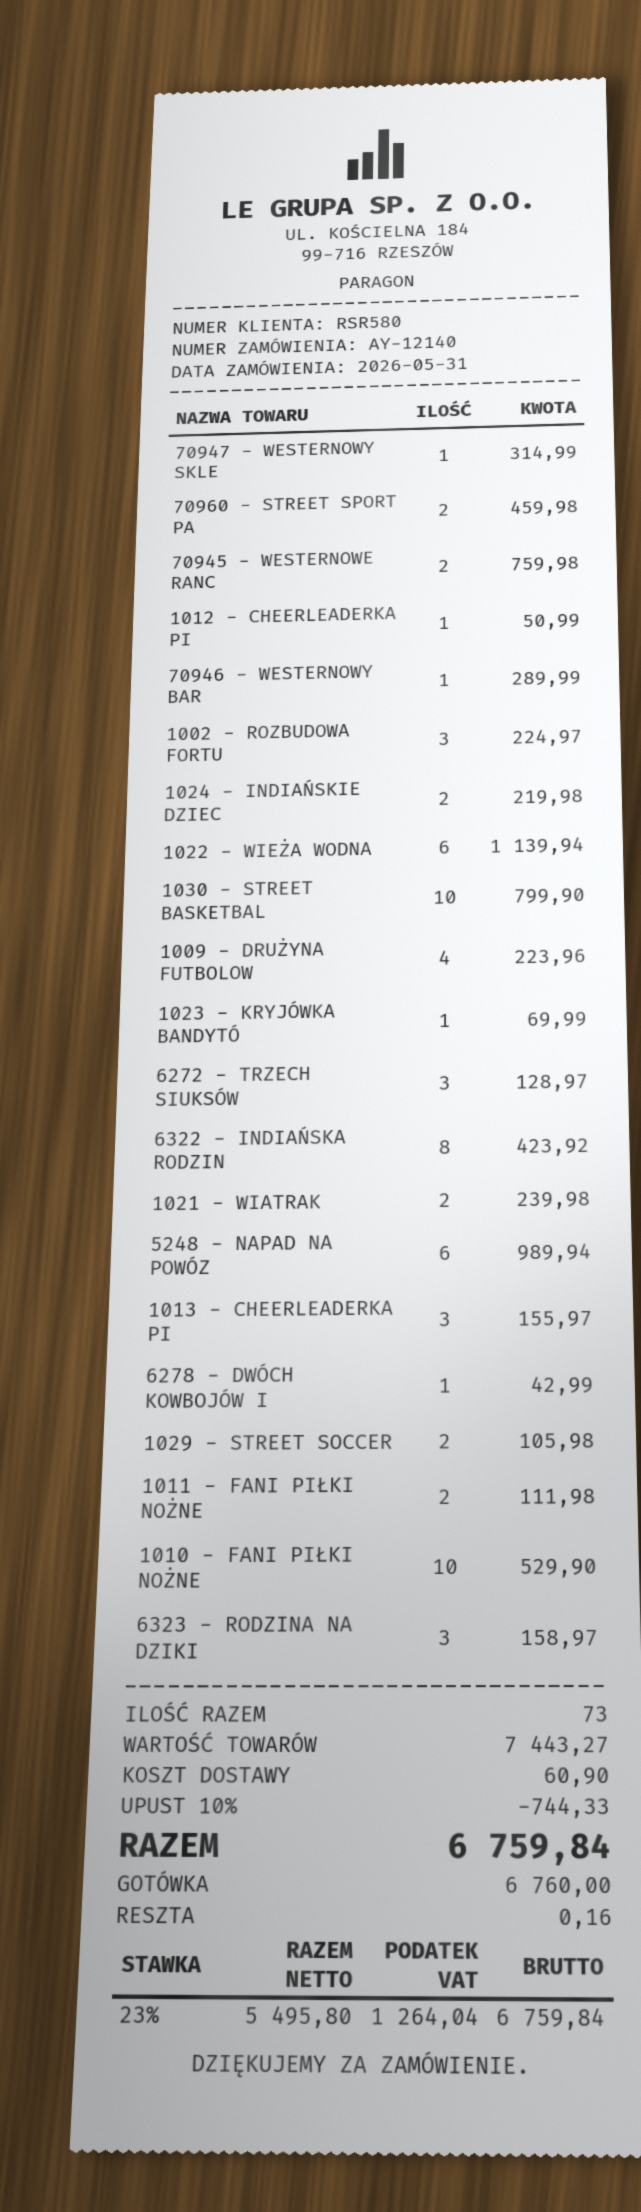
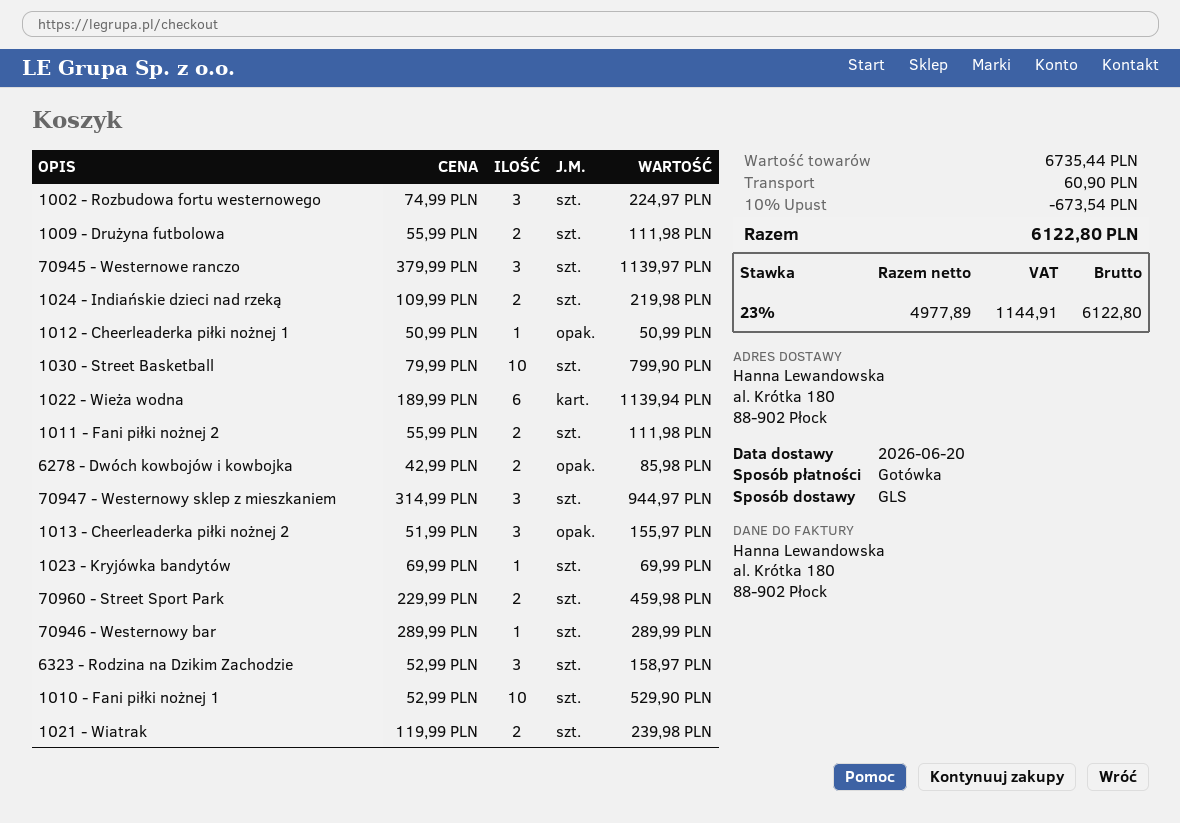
70947 - WESTERNOWY SKLE: 1 for 314.99 -> 3 for 944.97
70945 - WESTERNOWE RANC: 2 for 759.98 -> 3 for 1139.97
1009 - DRUŻYNA FUTBOLOW: 4 for 223.96 -> 2 for 111.98
6272 - TRZECH SIUKSÓW: 3 for 128.97 -> none
6322 - INDIAŃSKA RODZIN: 8 for 423.92 -> none
5248 - NAPAD NA POWÓZ: 6 for 989.94 -> none
6278 - DWÓCH KOWBOJÓW I: 1 for 42.99 -> 2 for 85.98
1029 - STREET SOCCER: 2 for 105.98 -> none
subtotal: 7443.27 -> 6735.44
discount: 10% = 744.33 -> 10% = 673.54
net: 5495.80 -> 4977.89
tax: 23% = 1264.04 -> 23% = 1144.91
total: 6759.84 -> 6122.80

